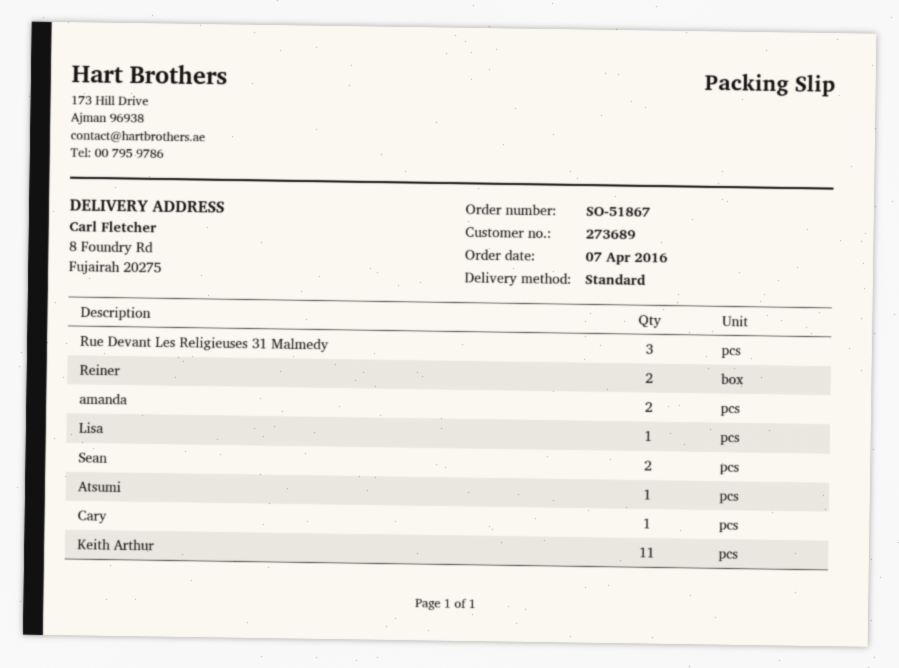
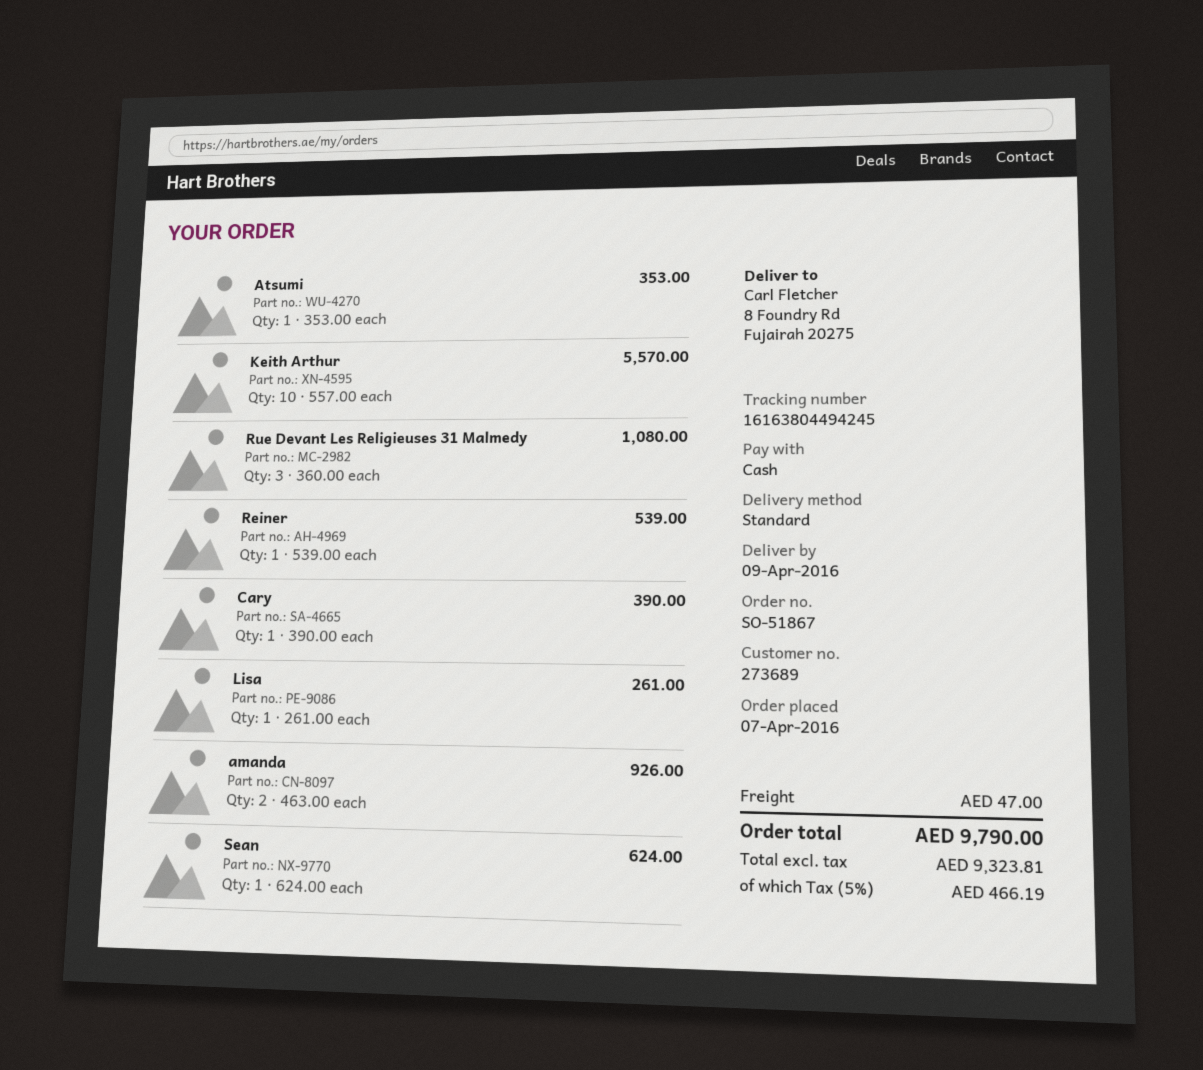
Reiner: 2 -> 1
Sean: 2 -> 1
Keith Arthur: 11 -> 10

